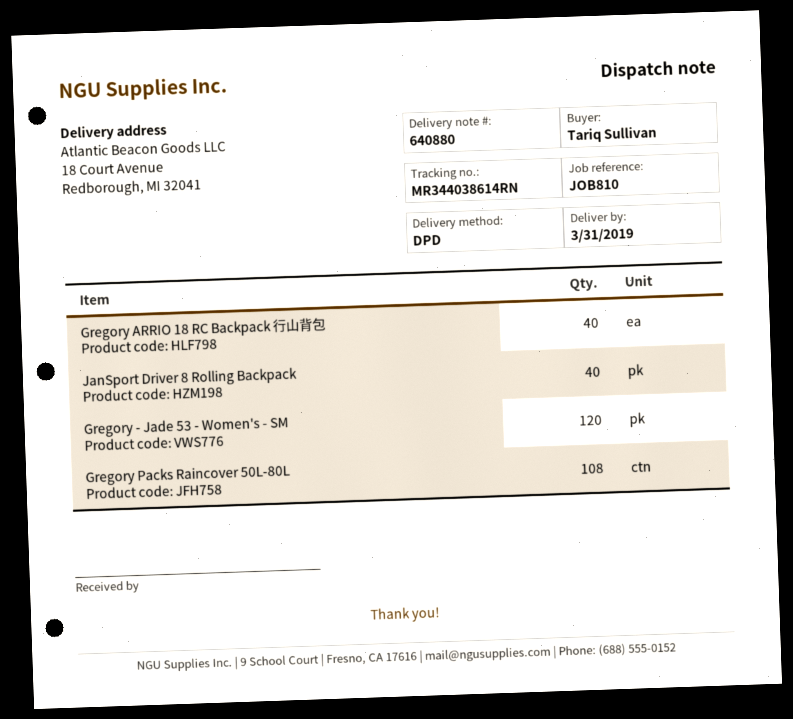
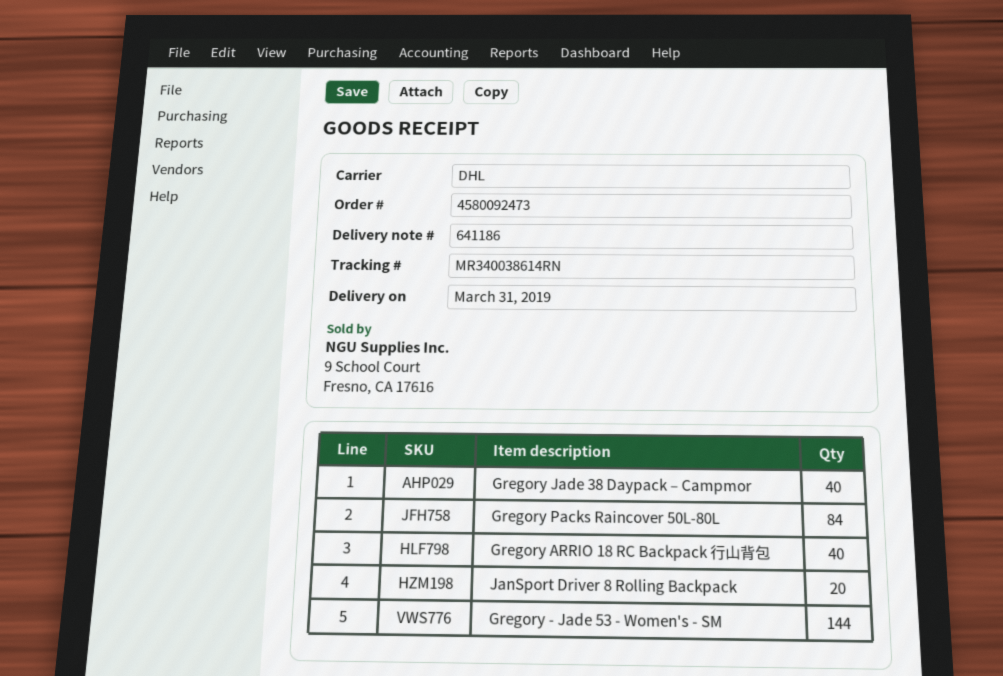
delivery note number: 640880 -> 641186
shipping method: DPD -> DHL
tracking number: MR344038614RN -> MR340038614RN
JanSport Driver 8 Rolling Backpack: 40 -> 20
Gregory - Jade 53 - Women's - SM: 120 -> 144
Gregory Packs Raincover 50L-80L: 108 -> 84
Gregory Jade 38 Daypack – Campmor: none -> 40

